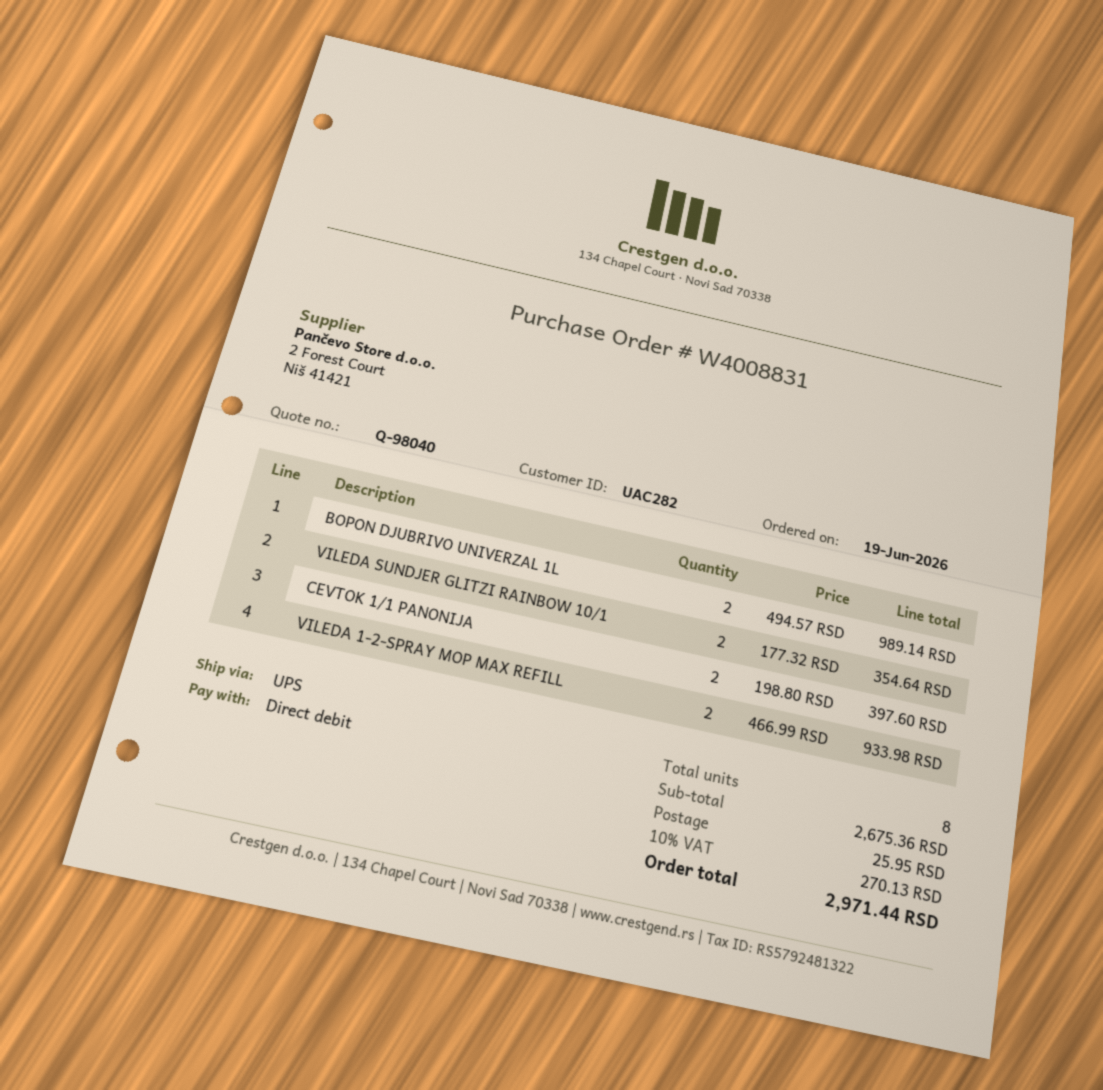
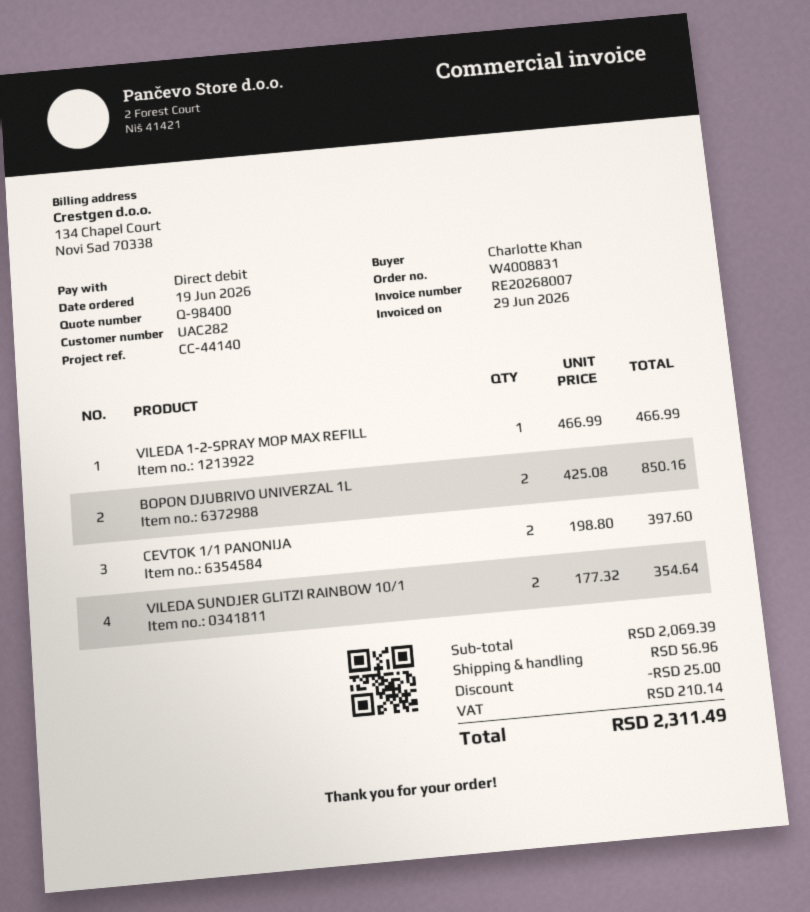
quote number: Q-98040 -> Q-98400
BOPON DJUBRIVO UNIVERZAL 1L: 2 x 494.57 = 989.14 -> 2 x 425.08 = 850.16
VILEDA 1-2-SPRAY MOP MAX REFILL: 2 x 466.99 = 933.98 -> 1 x 466.99 = 466.99
subtotal: 2675.36 -> 2069.39
discount: none -> 25.00
shipping: 25.95 -> 56.96
tax: 270.13 -> 210.14
total: 2971.44 -> 2311.49

